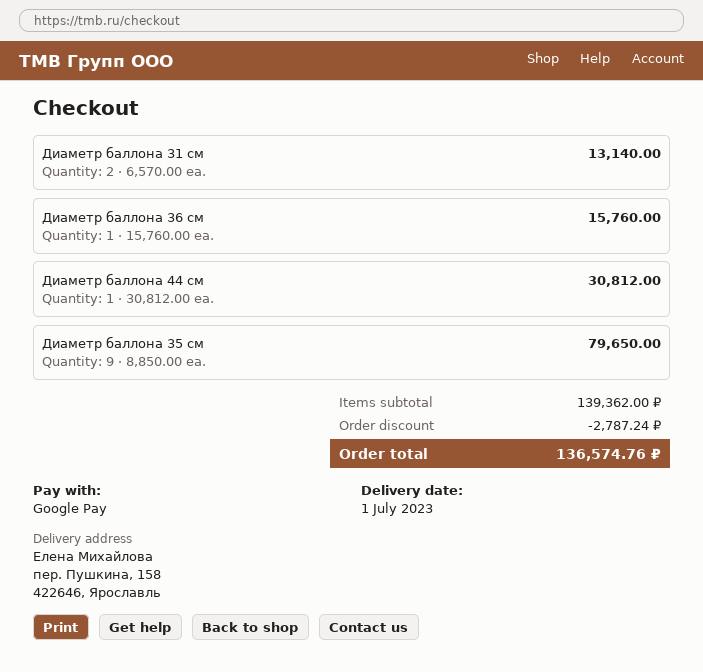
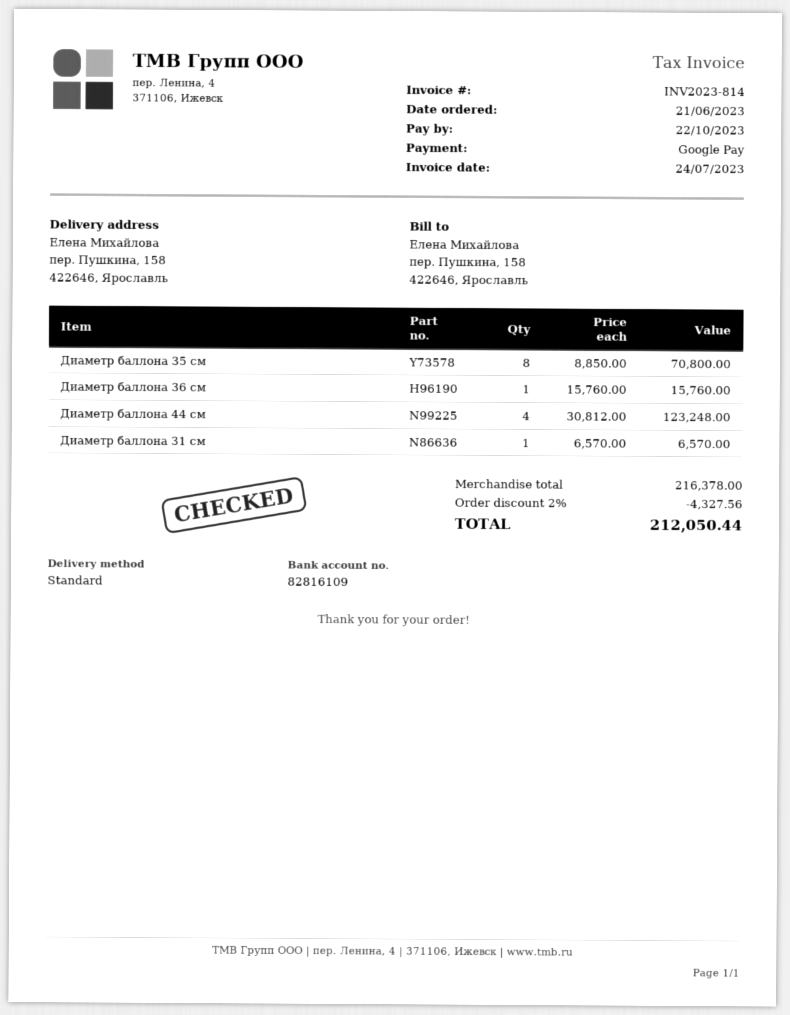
Диаметр баллона 31 см: 2 x 6570.00 = 13140.00 -> 1 x 6570.00 = 6570.00
Диаметр баллона 44 см: 1 x 30812.00 = 30812.00 -> 4 x 30812.00 = 123248.00
Диаметр баллона 35 см: 9 x 8850.00 = 79650.00 -> 8 x 8850.00 = 70800.00
subtotal: 139362.00 -> 216378.00
discount: 2787.24 -> 4327.56
total: 136574.76 -> 212050.44

